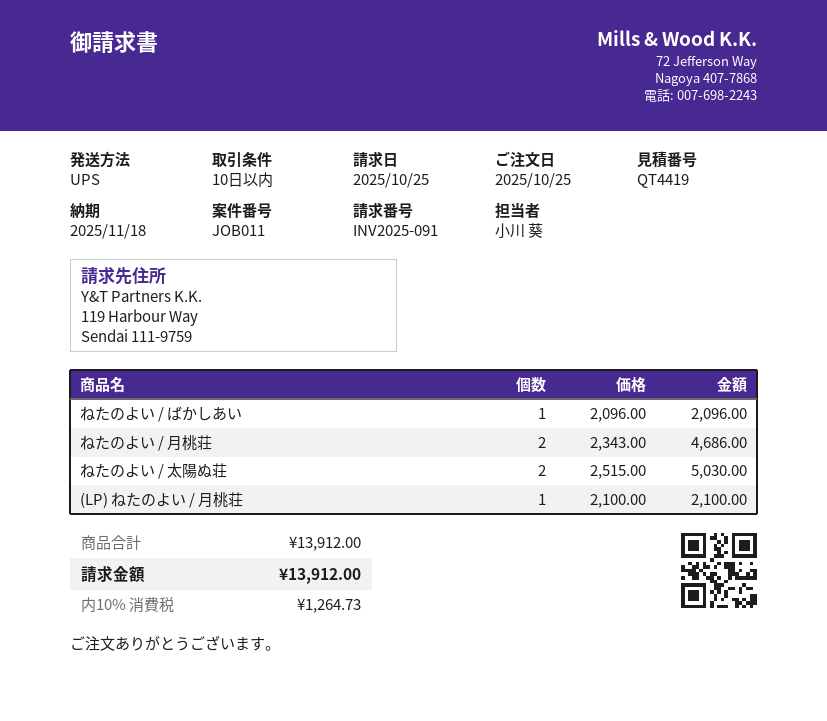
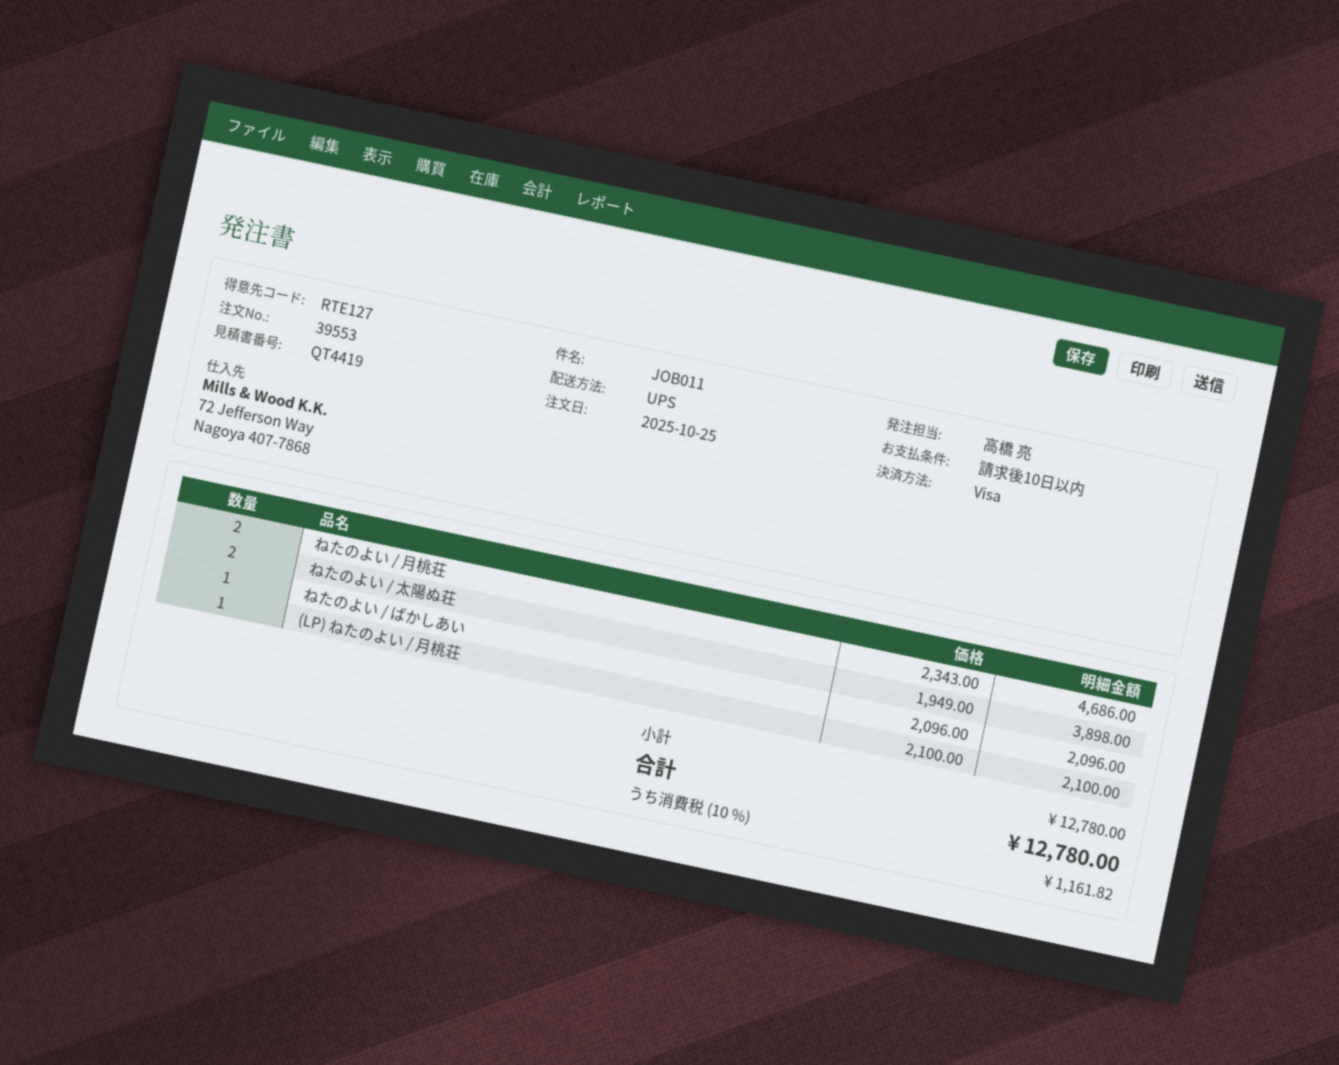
ねたのよい / 太陽ぬ荘: 2 x 2515.00 = 5030.00 -> 2 x 1949.00 = 3898.00
subtotal: 13912.00 -> 12780.00
tax: 10% = 1264.73 -> 10% = 1161.82
total: 13912.00 -> 12780.00

